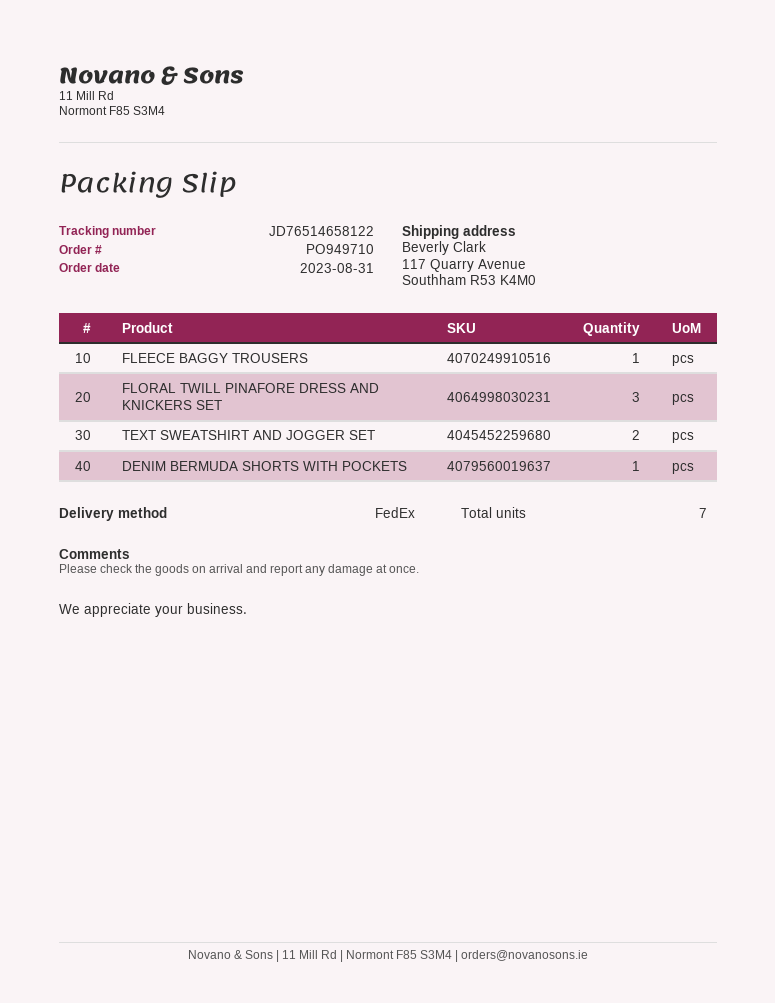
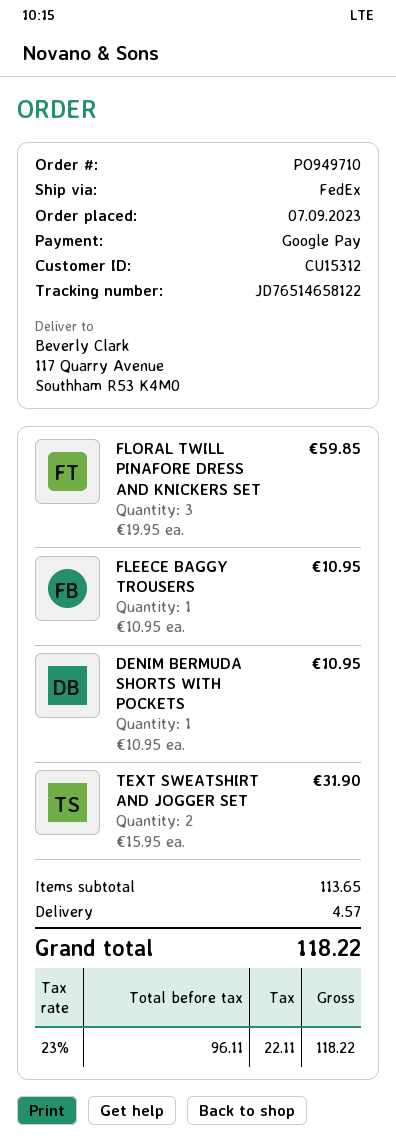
order date: 2023-08-31 -> 2023-09-07

